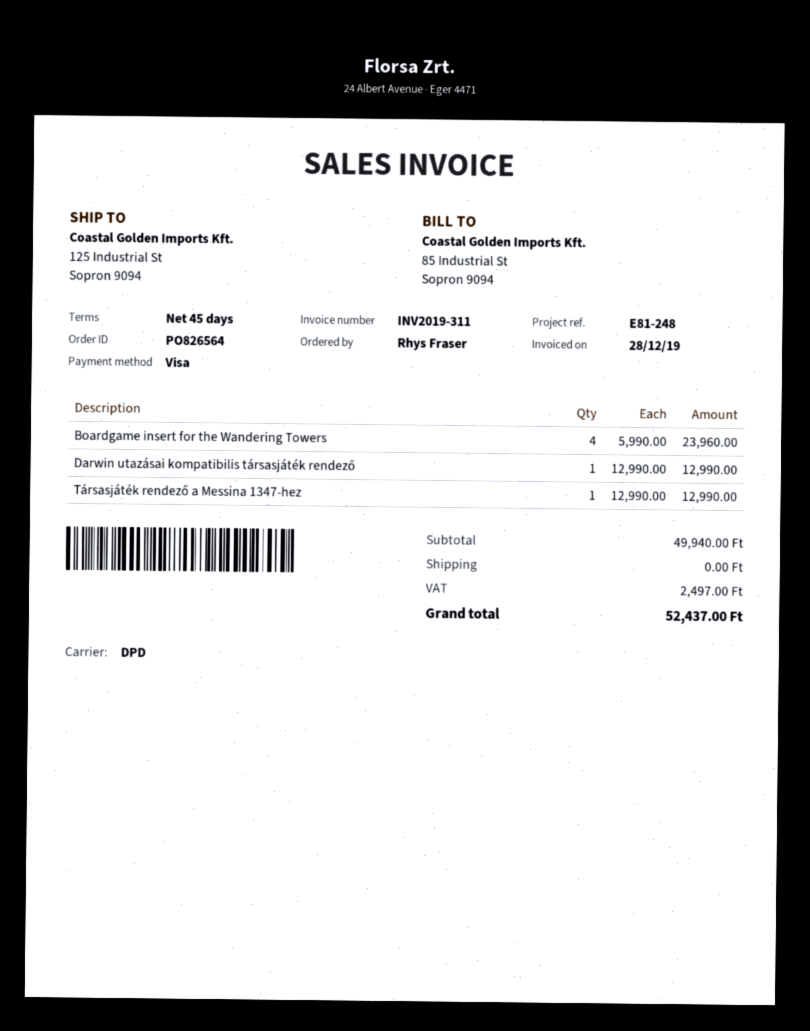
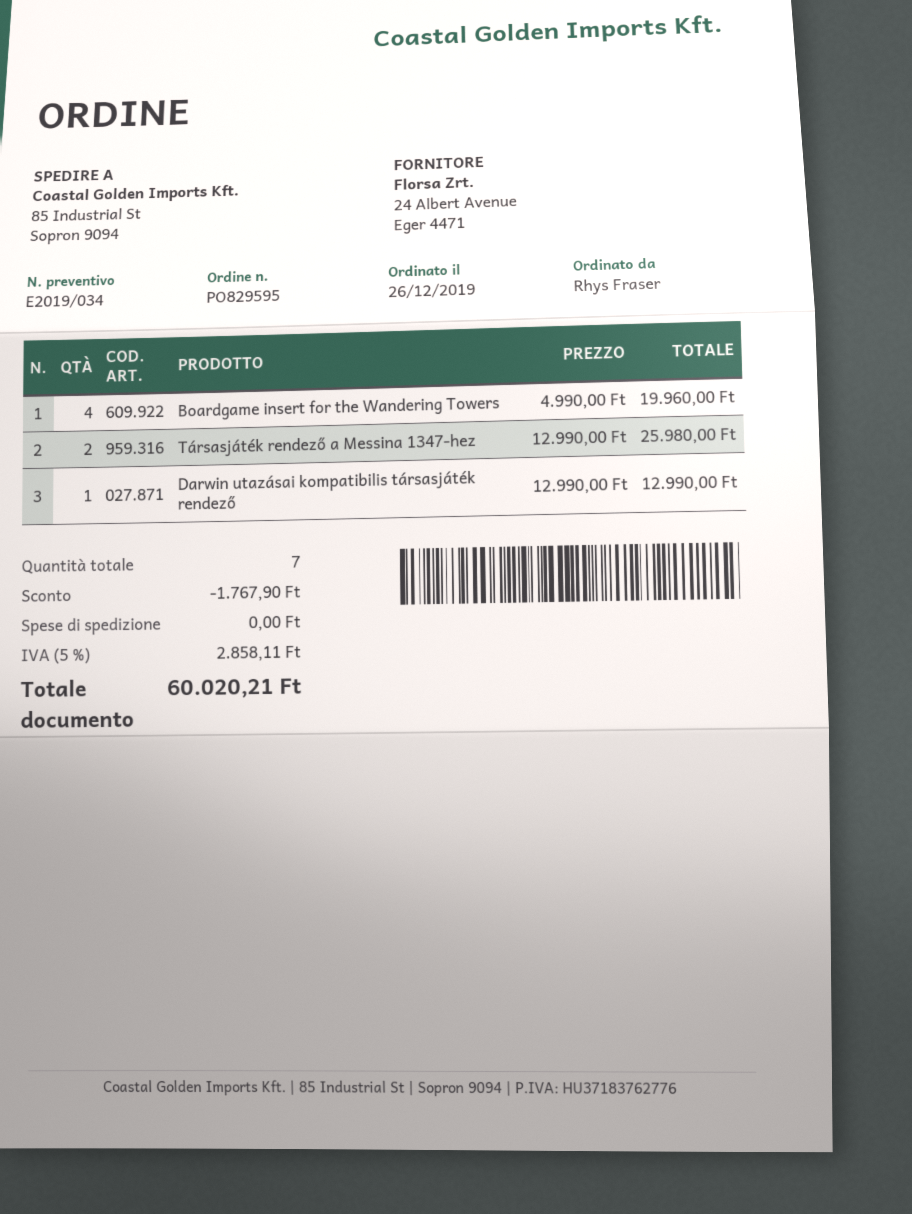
order number: PO826564 -> PO829595
ship to: 125 Industrial St, Sopron 9094 -> 85 Industrial St, Sopron 9094
Boardgame insert for the Wandering Towers: 4 x 5990.00 = 23960.00 -> 4 x 4990.00 = 19960.00
Társasjáték rendező a Messina 1347-hez: 1 x 12990.00 = 12990.00 -> 2 x 12990.00 = 25980.00
discount: none -> 1767.90
tax: 2497.00 -> 2858.11
total: 52437.00 -> 60020.21

